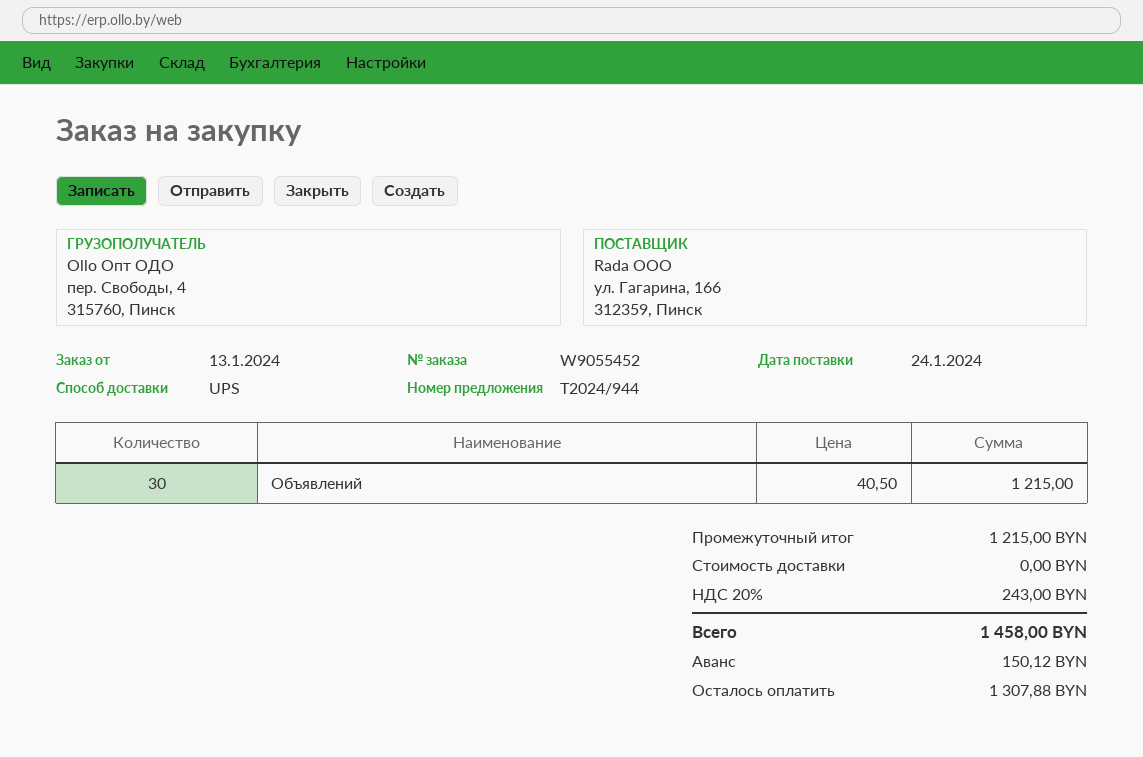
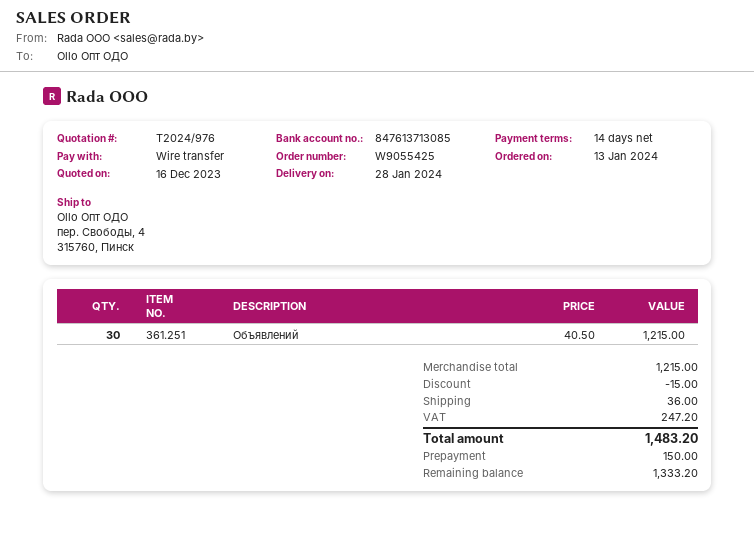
quote number: T2024/944 -> T2024/976
order number: W9055452 -> W9055425
delivery date: 2024-01-24 -> 2024-01-28
discount: none -> 15.00
shipping: 0.00 -> 36.00
tax: 243.00 -> 247.20
total: 1458.00 -> 1483.20
deposit: 150.12 -> 150.00
balance: 1307.88 -> 1333.20

